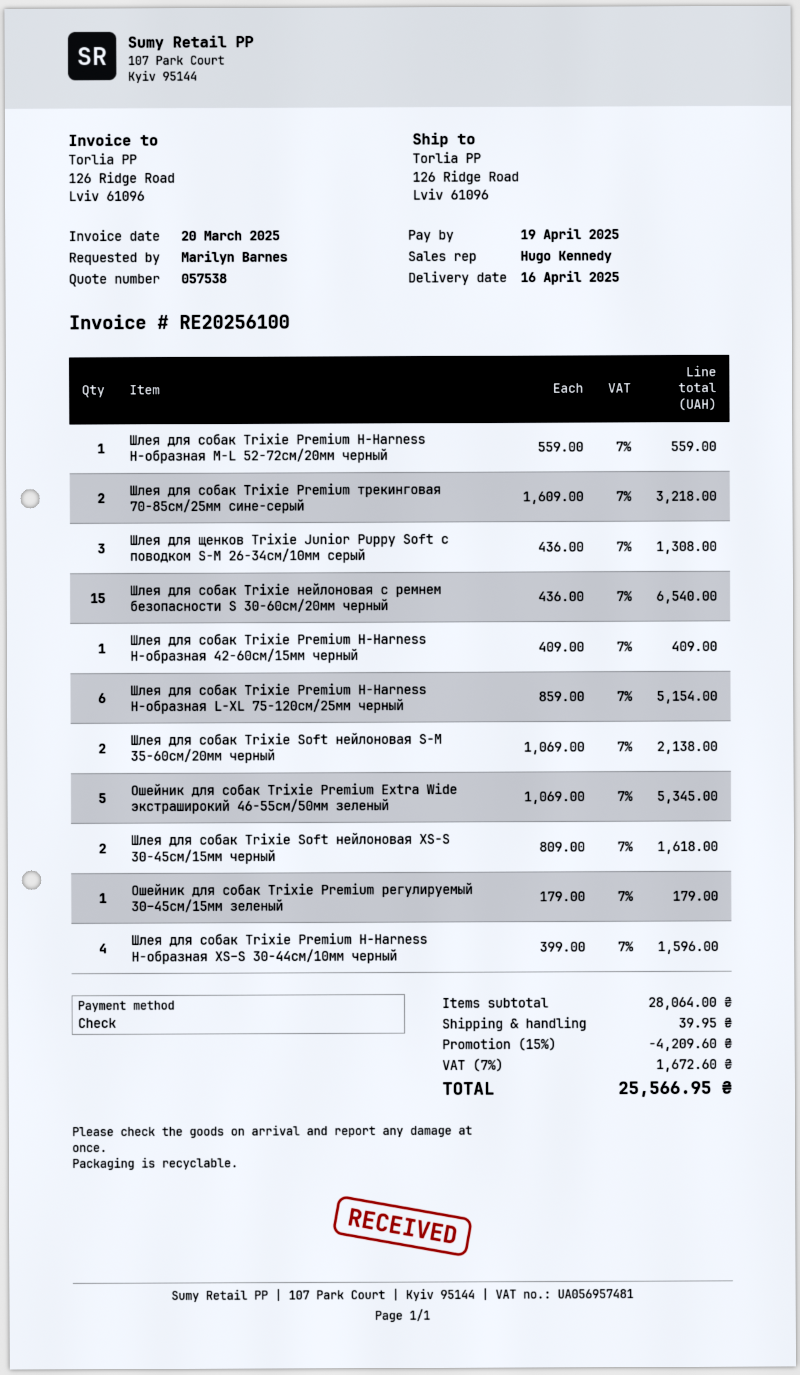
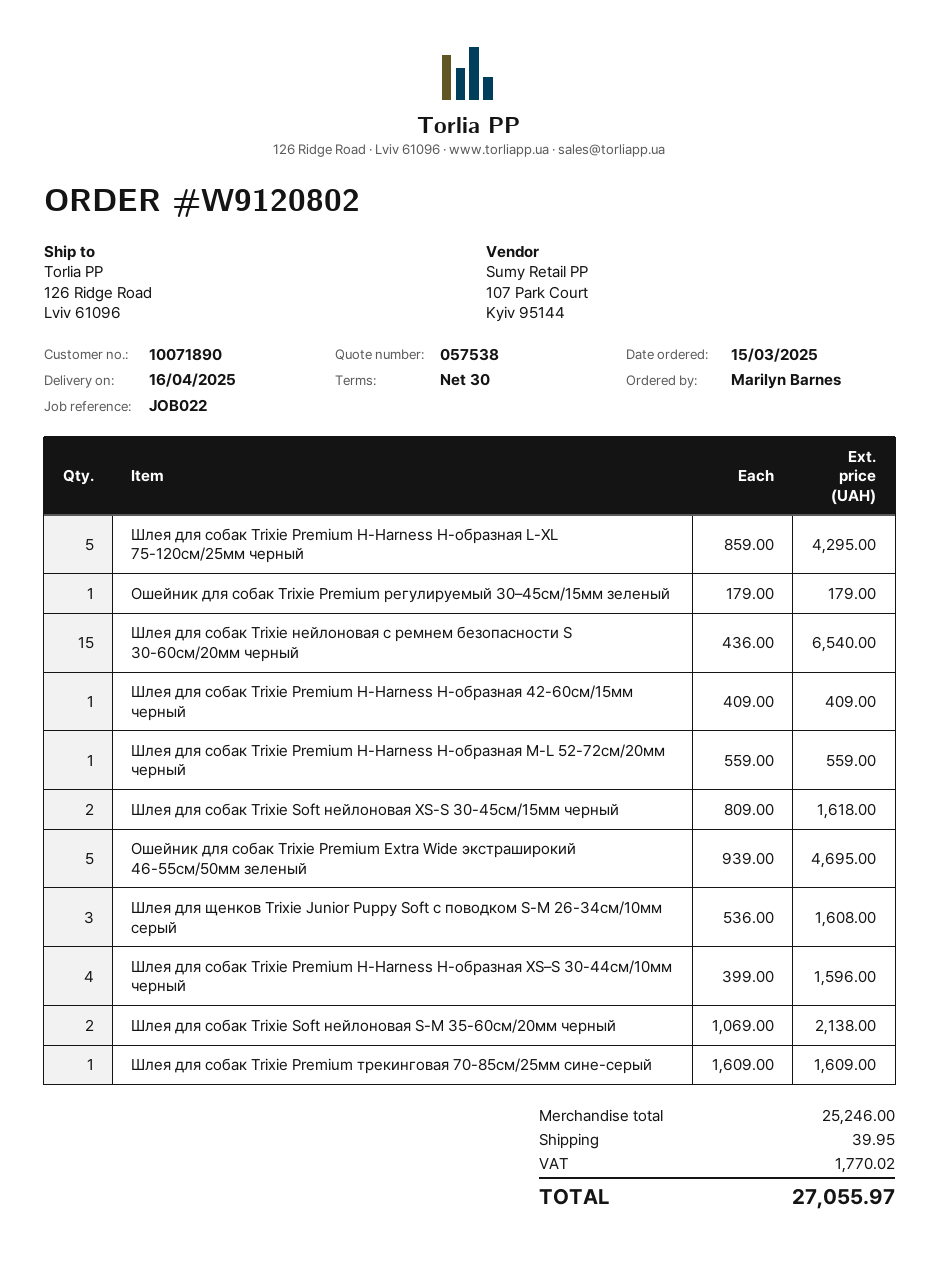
Шлея для собак Trixie Premium трекинговая 70-85см/25мм сине-серый: 2 x 1609.00 = 3218.00 -> 1 x 1609.00 = 1609.00
Шлея для щенков Trixie Junior Puppy Soft с поводком S-M 26-34см/10мм серый: 3 x 436.00 = 1308.00 -> 3 x 536.00 = 1608.00
Шлея для собак Trixie Premium H-Harness H-образная L-XL 75-120см/25мм черный: 6 x 859.00 = 5154.00 -> 5 x 859.00 = 4295.00
Ошейник для собак Trixie Premium Extra Wide экстраширокий 46-55см/50мм зеленый: 5 x 1069.00 = 5345.00 -> 5 x 939.00 = 4695.00
subtotal: 28064.00 -> 25246.00
discount: 15% = 4209.60 -> none
tax: 1672.60 -> 1770.02
total: 25566.95 -> 27055.97

